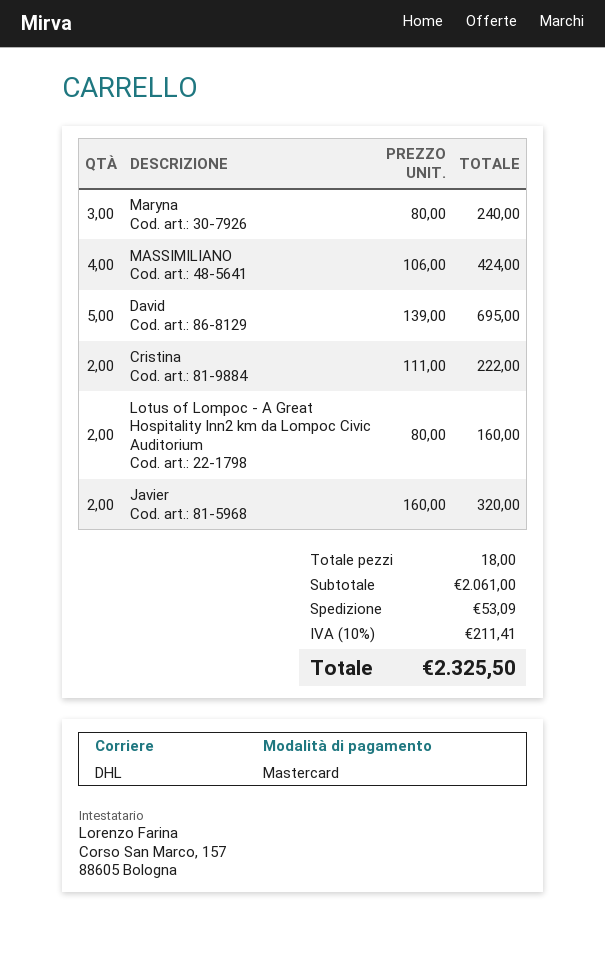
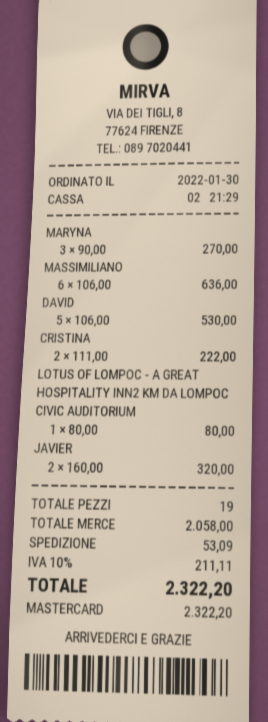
Maryna: 3 x 80.00 = 240.00 -> 3 x 90.00 = 270.00
MASSIMILIANO: 4 x 106.00 = 424.00 -> 6 x 106.00 = 636.00
David: 5 x 139.00 = 695.00 -> 5 x 106.00 = 530.00
Lotus of Lompoc - A Great Hospitality Inn2 km da Lompoc Civic Auditorium: 2 x 80.00 = 160.00 -> 1 x 80.00 = 80.00
total quantity: 18 -> 19
subtotal: 2061.00 -> 2058.00
tax: 10% = 211.41 -> 10% = 211.11
total: 2325.50 -> 2322.20

